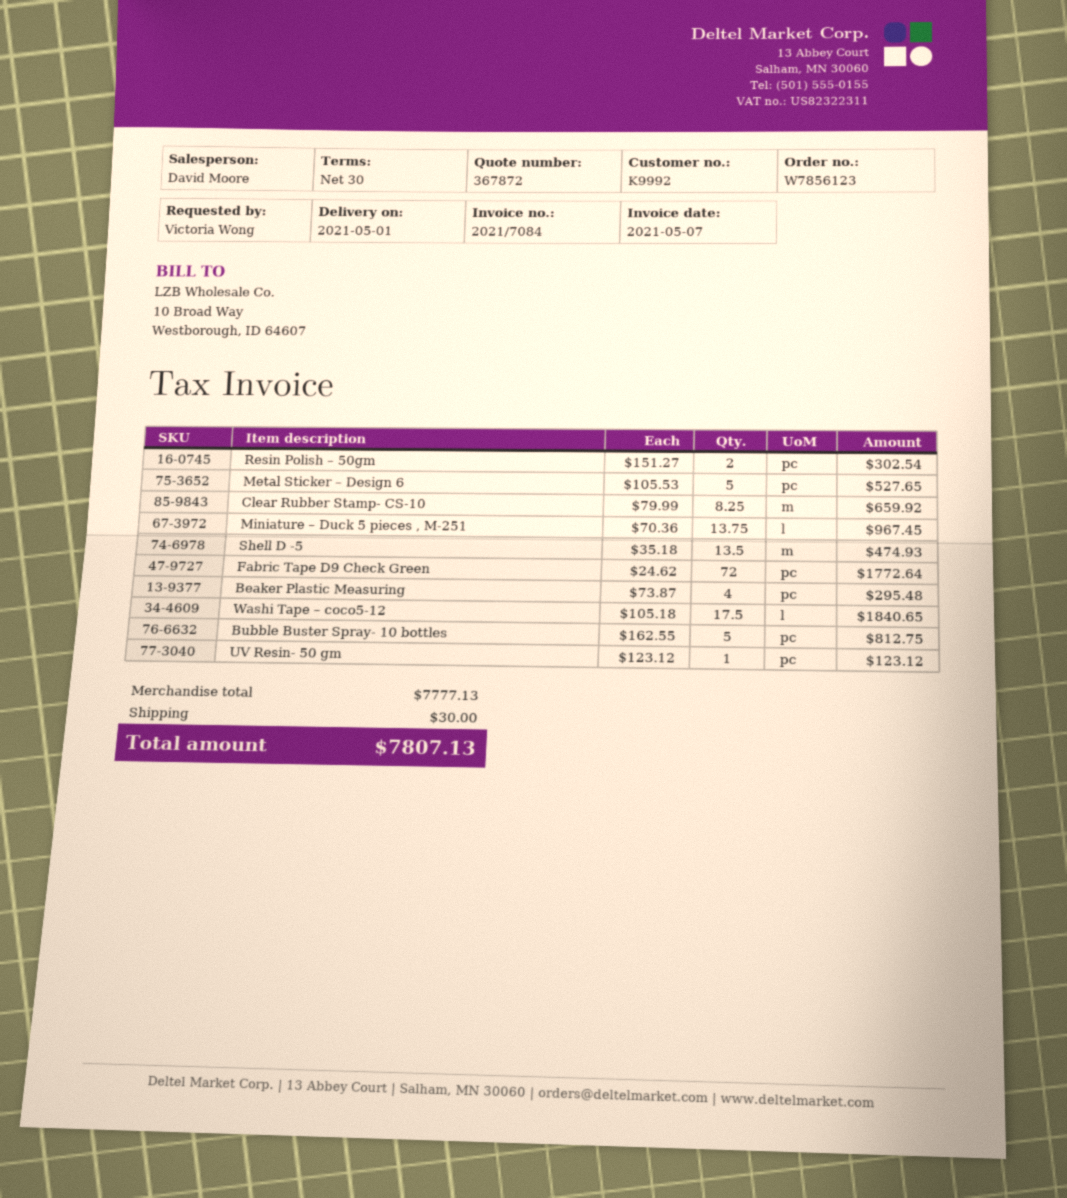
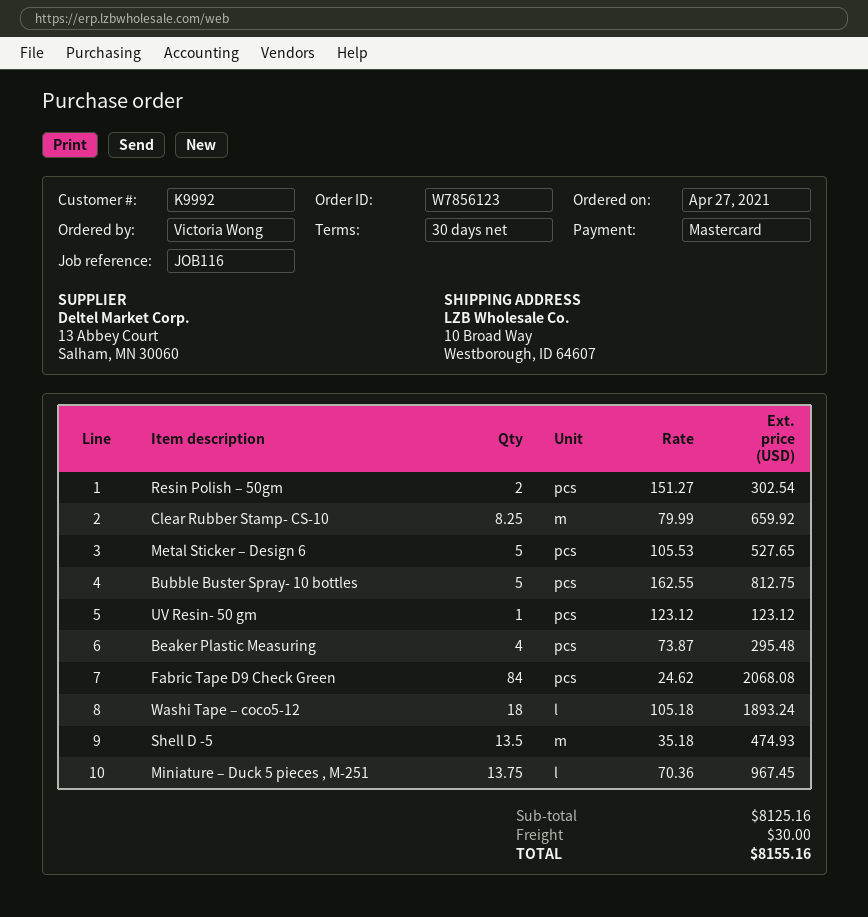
Fabric Tape D9 Check Green: 72 x 24.62 = 1772.64 -> 84 x 24.62 = 2068.08
Washi Tape – coco5-12: 17.5 x 105.18 = 1840.65 -> 18 x 105.18 = 1893.24
subtotal: 7777.13 -> 8125.16
total: 7807.13 -> 8155.16

